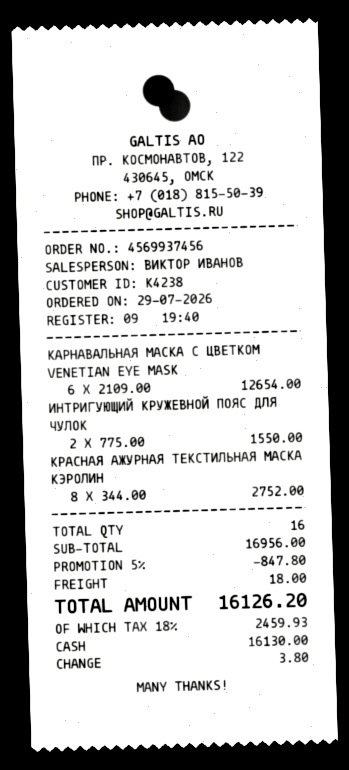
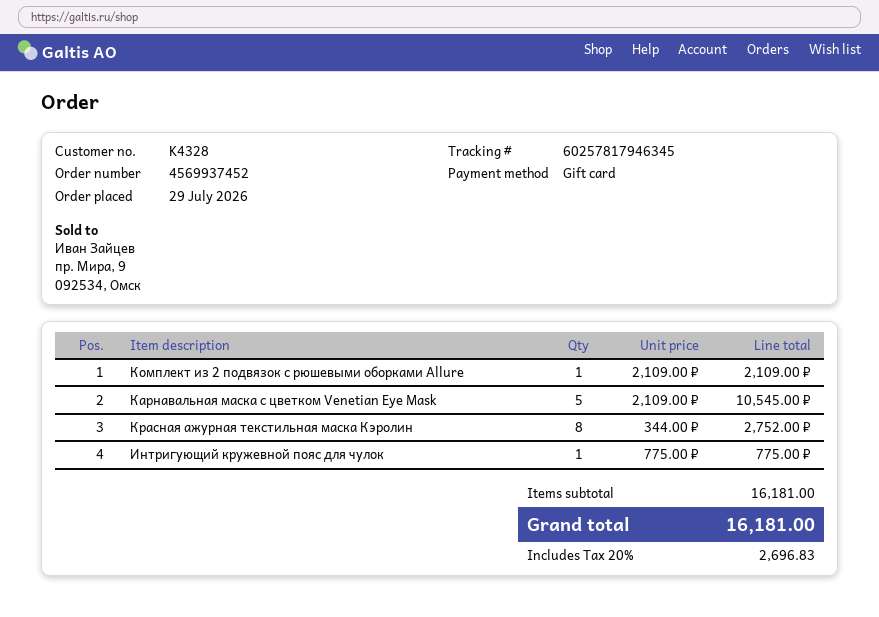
order number: 4569937456 -> 4569937452
customer number: K4238 -> K4328
payment method: cash -> gift card
КАРНАВАЛЬНАЯ МАСКА С ЦВЕТКОМ VENETIAN EYE MASK: 6 x 2109.00 = 12654.00 -> 5 x 2109.00 = 10545.00
ИНТРИГУЮЩИЙ КРУЖЕВНОЙ ПОЯС ДЛЯ ЧУЛОК: 2 x 775.00 = 1550.00 -> 1 x 775.00 = 775.00
Комплект из 2 подвязок с рюшевыми оборками Allure: none -> 1 x 2109.00 = 2109.00
subtotal: 16956.00 -> 16181.00
discount: 5% = 847.80 -> none
shipping: 18.00 -> none
tax: 18% = 2459.93 -> 20% = 2696.83
total: 16126.20 -> 16181.00

